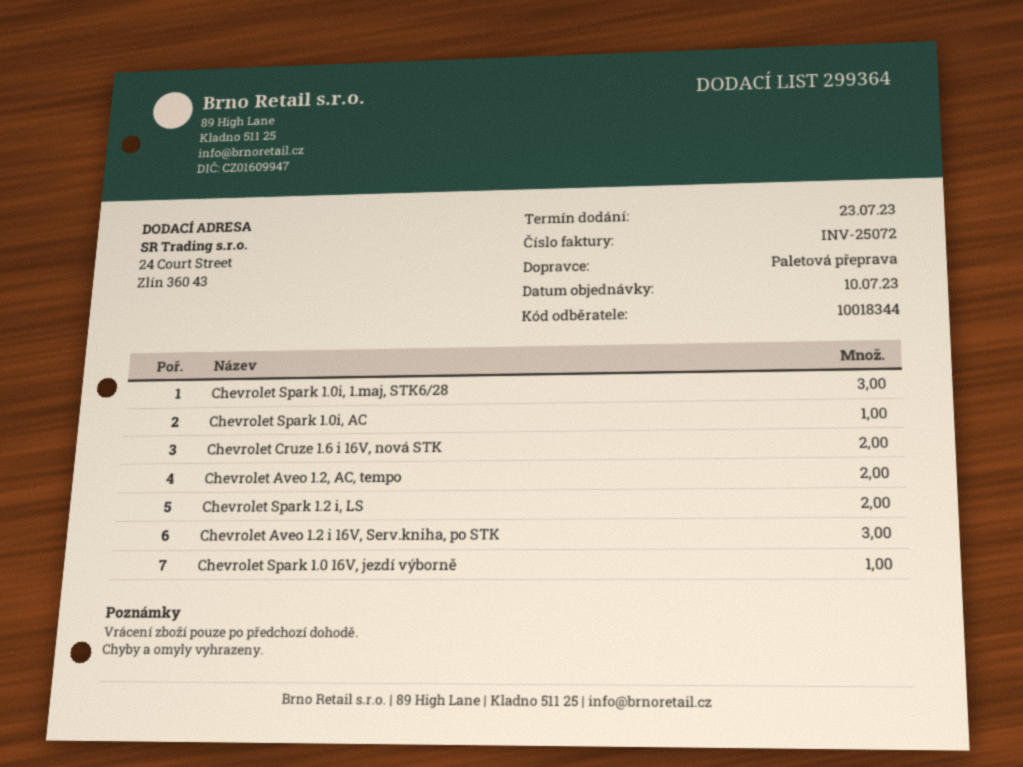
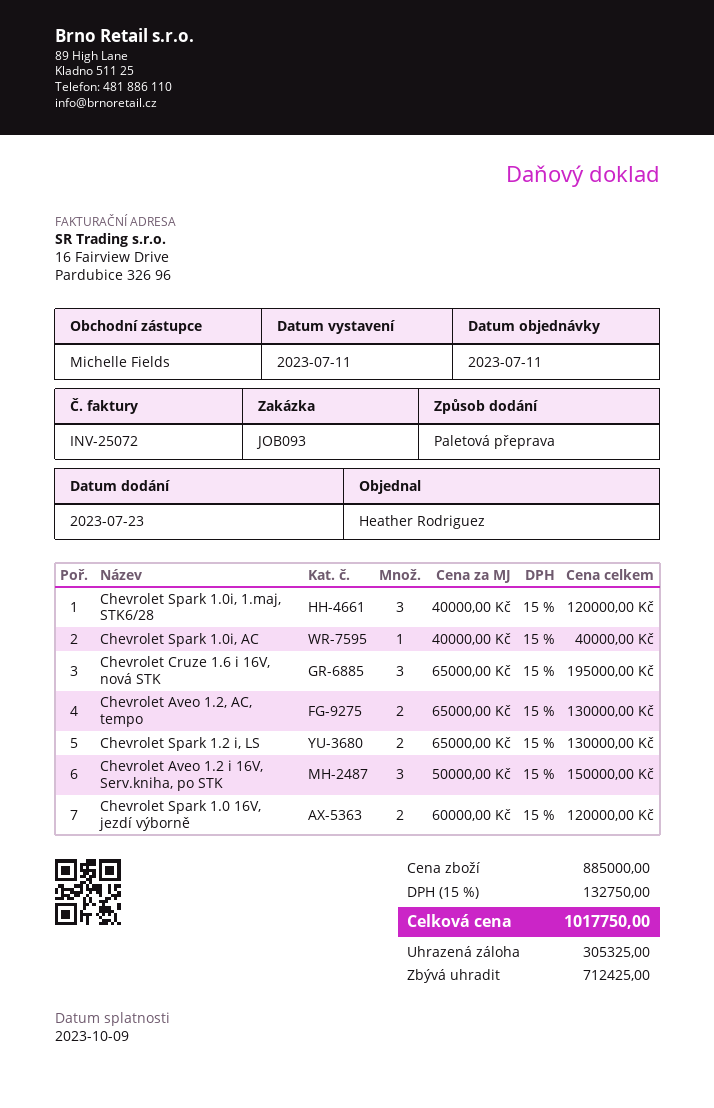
order date: 2023-07-10 -> 2023-07-11
Chevrolet Cruze 1.6 i 16V, nová STK: 2 -> 3
Chevrolet Spark 1.0 16V, jezdí výborně: 1 -> 2

